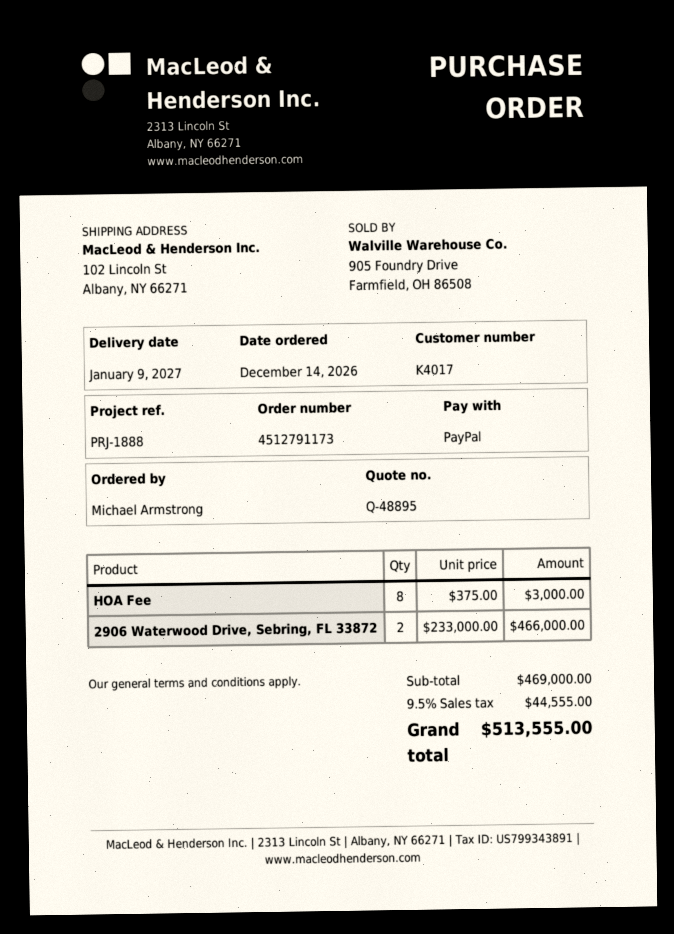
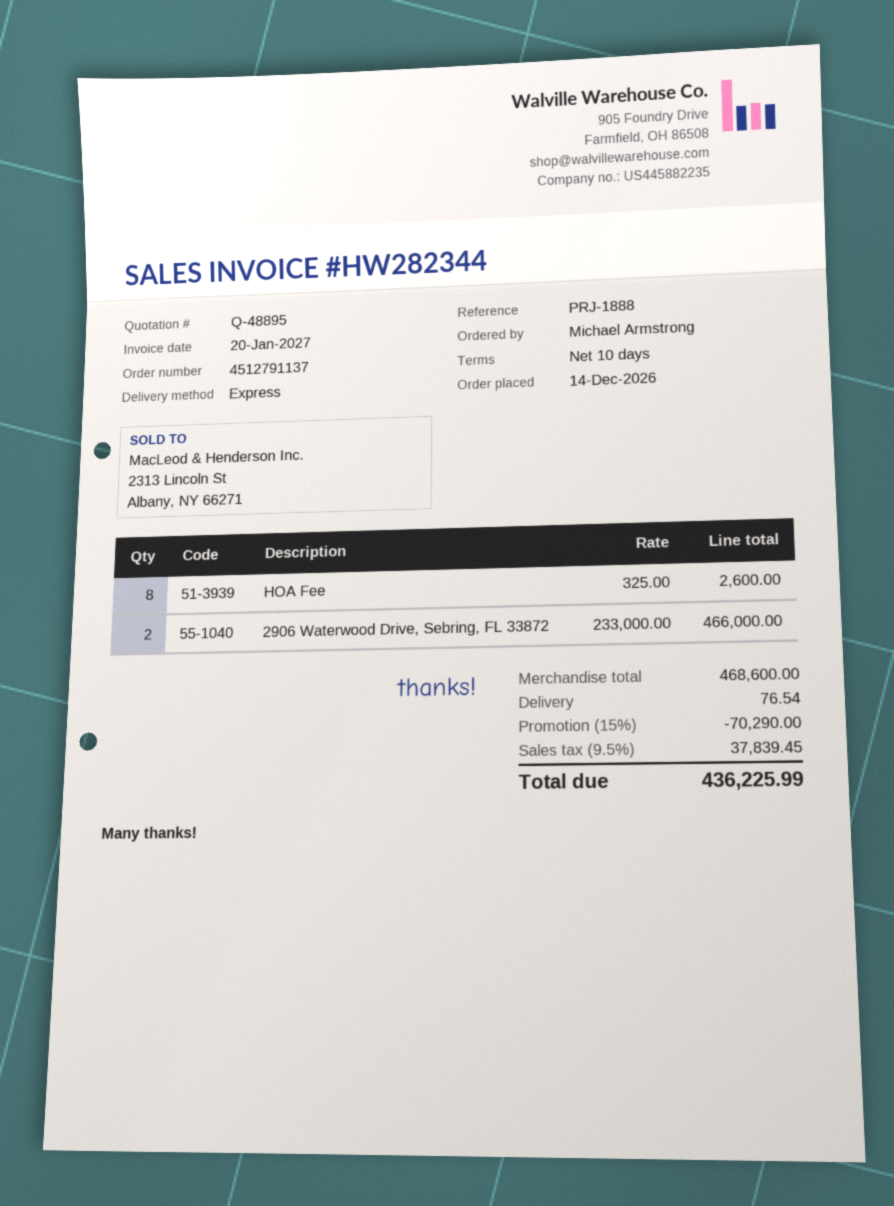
order number: 4512791173 -> 4512791137
HOA Fee: 8 x 375.00 = 3000.00 -> 8 x 325.00 = 2600.00
subtotal: 469000.00 -> 468600.00
discount: none -> 15% = 70290.00
shipping: none -> 76.54
tax: 9.5% = 44555.00 -> 9.5% = 37839.45
total: 513555.00 -> 436225.99

